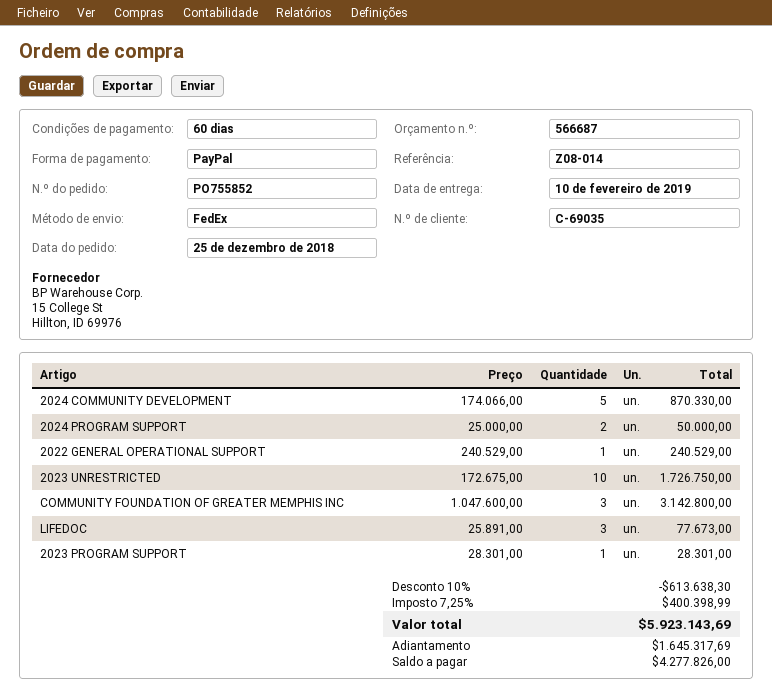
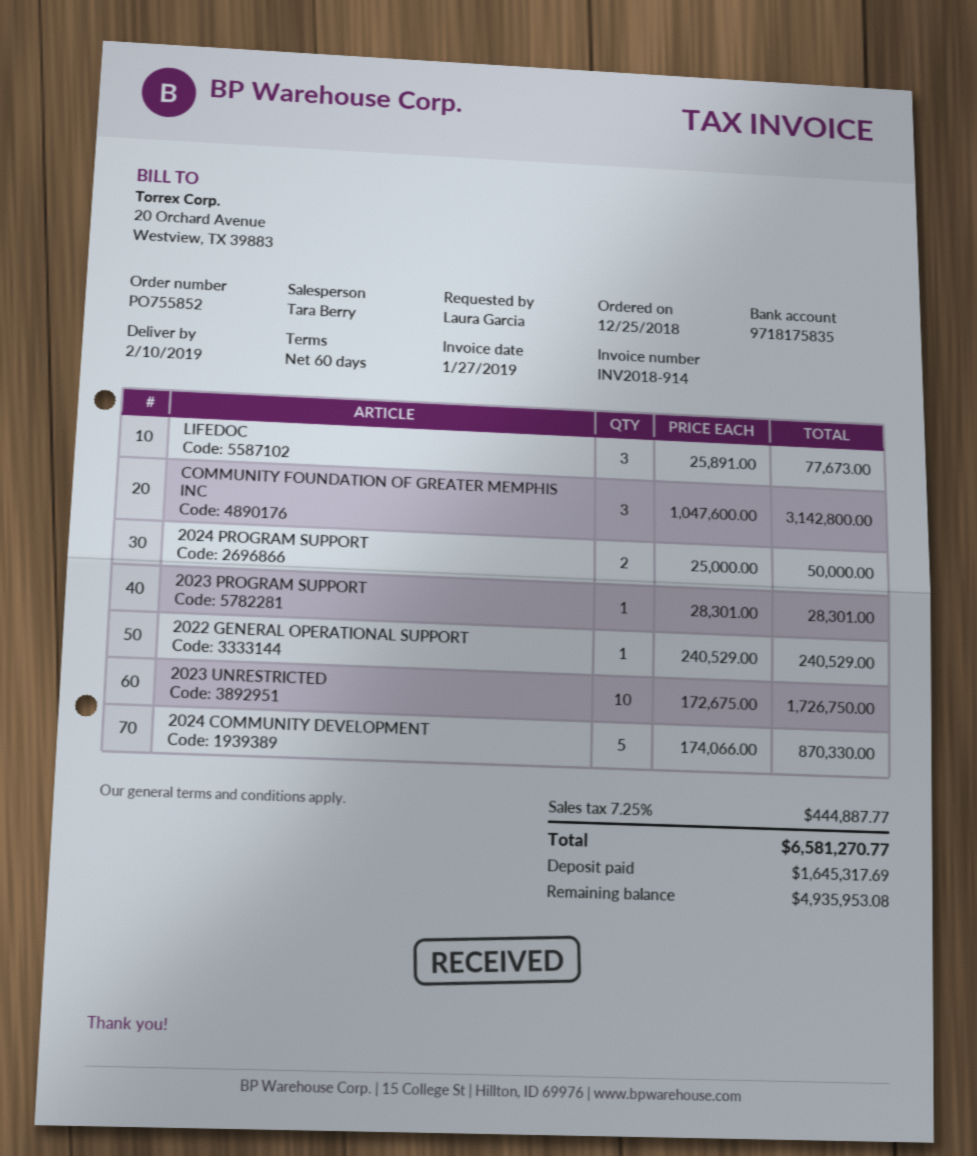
discount: 10% = 613638.30 -> none
tax: 7.25% = 400398.99 -> 7.25% = 444887.77
total: 5923143.69 -> 6581270.77
balance: 4277826.00 -> 4935953.08

